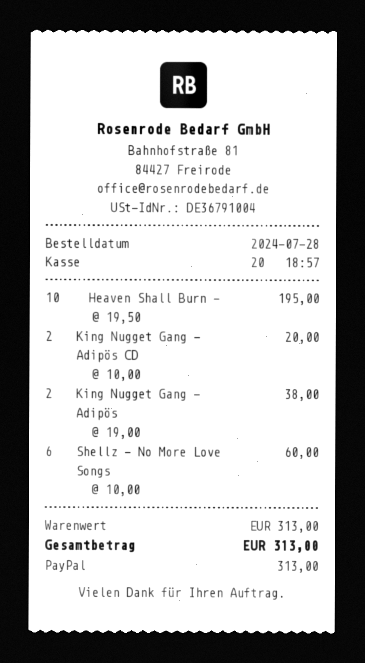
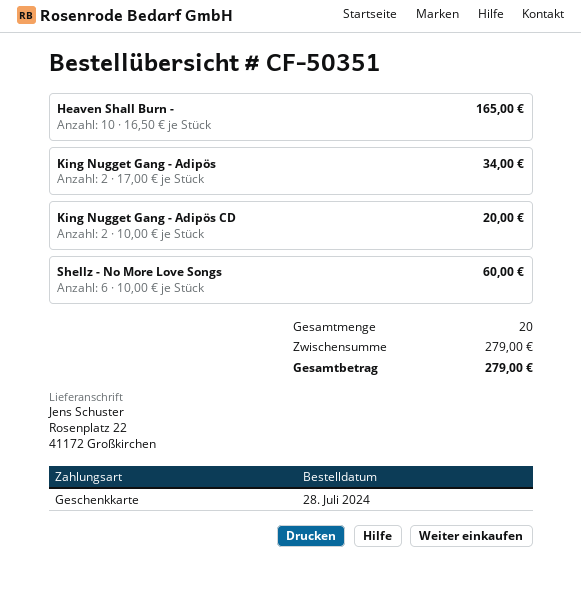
payment method: PayPal -> gift card
Heaven Shall Burn -: 10 x 19.50 = 195.00 -> 10 x 16.50 = 165.00
King Nugget Gang - Adipös: 2 x 19.00 = 38.00 -> 2 x 17.00 = 34.00
subtotal: 313.00 -> 279.00
total: 313.00 -> 279.00

